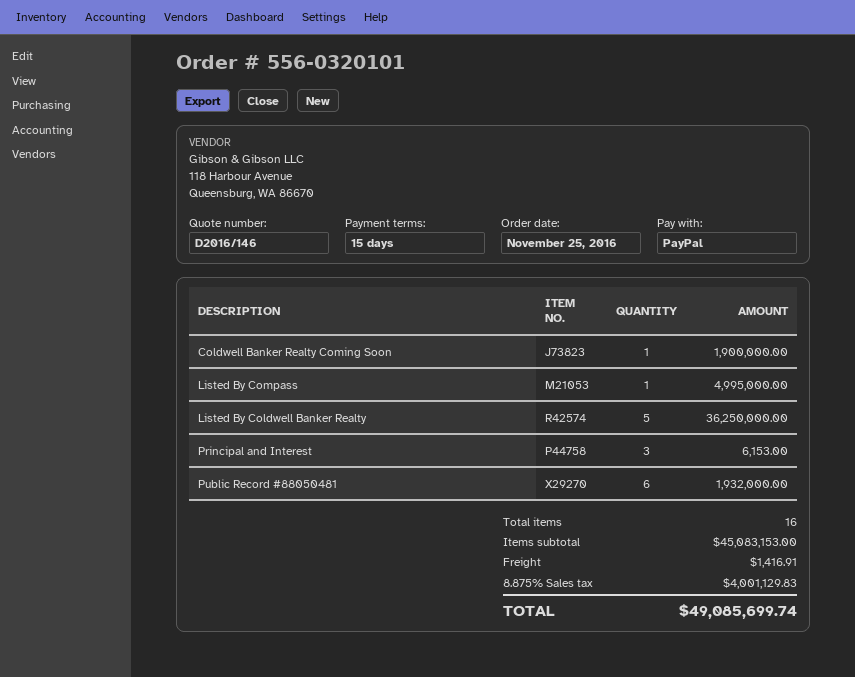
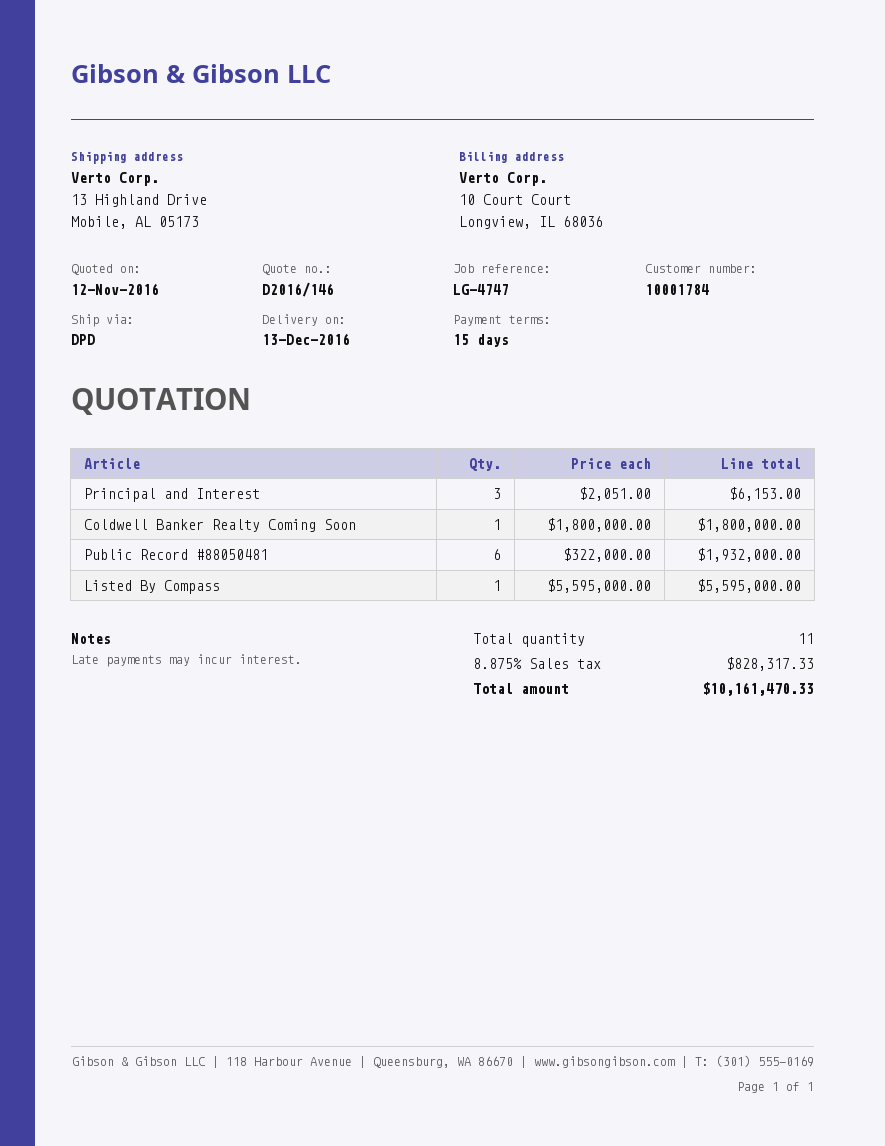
Coldwell Banker Realty Coming Soon: 1 for 1900000.00 -> 1 for 1800000.00
Listed By Compass: 1 for 4995000.00 -> 1 for 5595000.00
Listed By Coldwell Banker Realty: 5 for 36250000.00 -> none
total quantity: 16 -> 11
shipping: 1416.91 -> none
tax: 8.875% = 4001129.83 -> 8.875% = 828317.33
total: 49085699.74 -> 10161470.33

